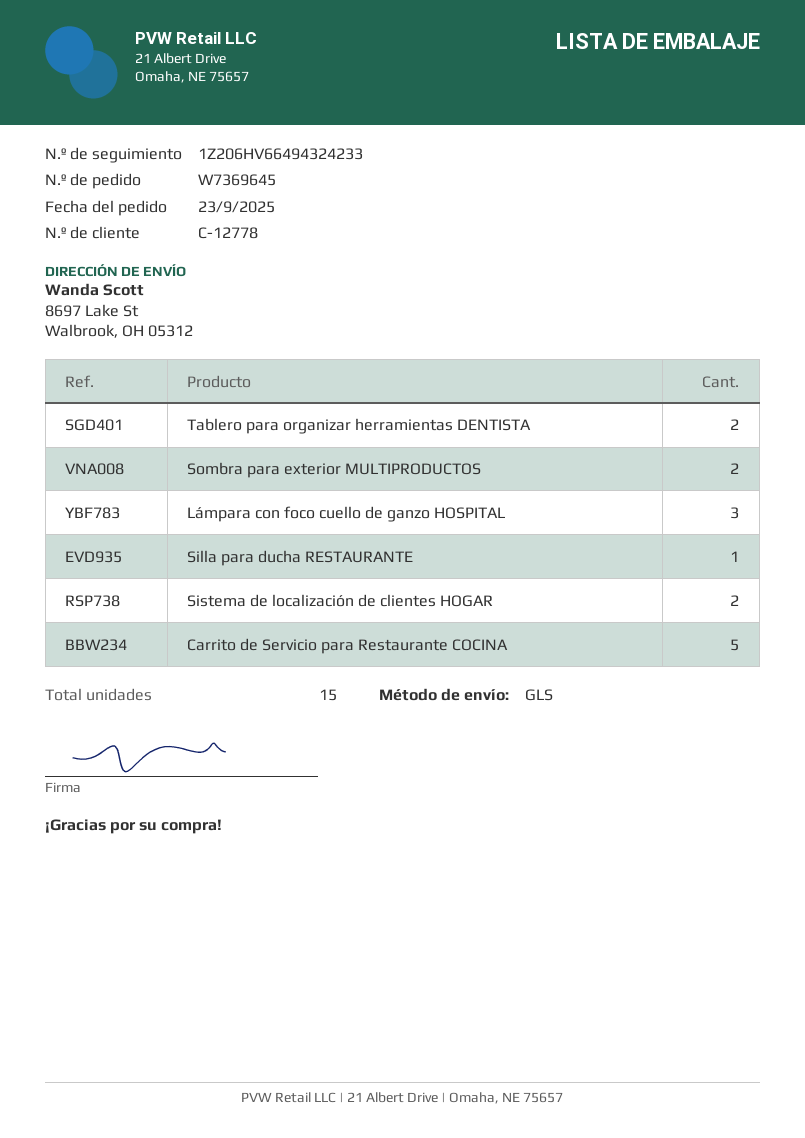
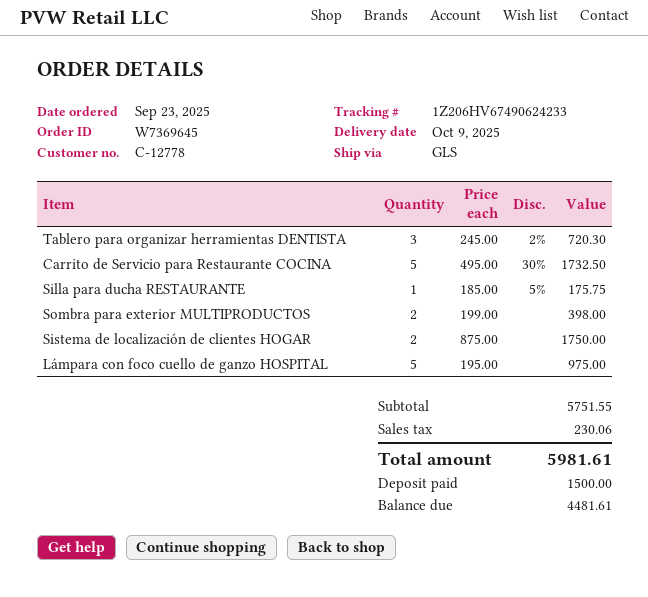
tracking number: 1Z206HV66494324233 -> 1Z206HV67490624233
Tablero para organizar herramientas DENTISTA: 2 -> 3
Lámpara con foco cuello de ganzo HOSPITAL: 3 -> 5

